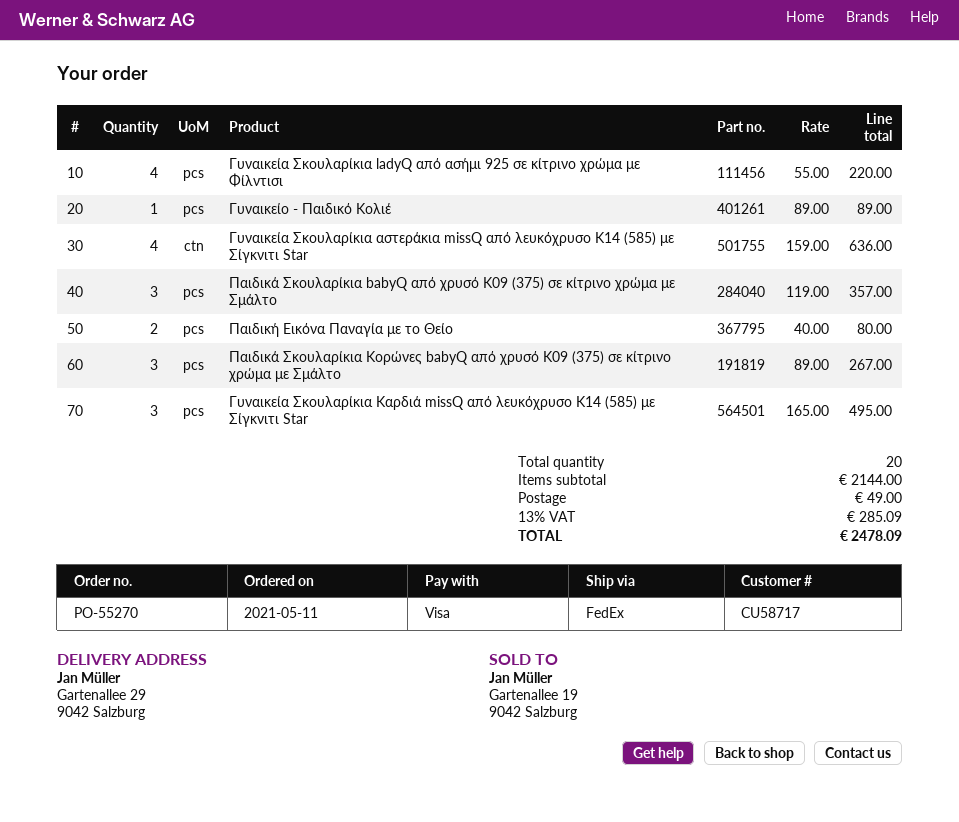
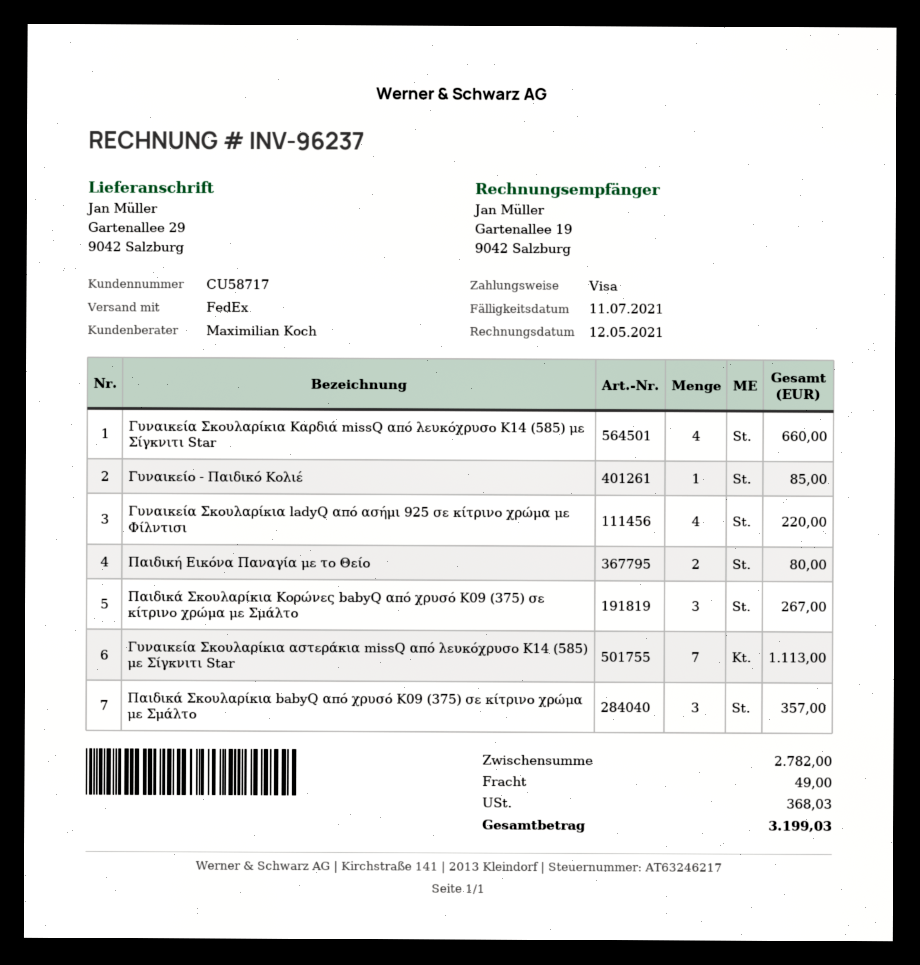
Γυναικείο - Παιδικό Κολιέ: 1 for 89.00 -> 1 for 85.00
Γυναικεία Σκουλαρίκια αστεράκια missQ από λευκόχρυσο Κ14 (585) με Σίγκνιτι Star: 4 for 636.00 -> 7 for 1113.00
Γυναικεία Σκουλαρίκια Καρδιά missQ από λευκόχρυσο Κ14 (585) με Σίγκνιτι Star: 3 for 495.00 -> 4 for 660.00
subtotal: 2144.00 -> 2782.00
tax: 285.09 -> 368.03
total: 2478.09 -> 3199.03

